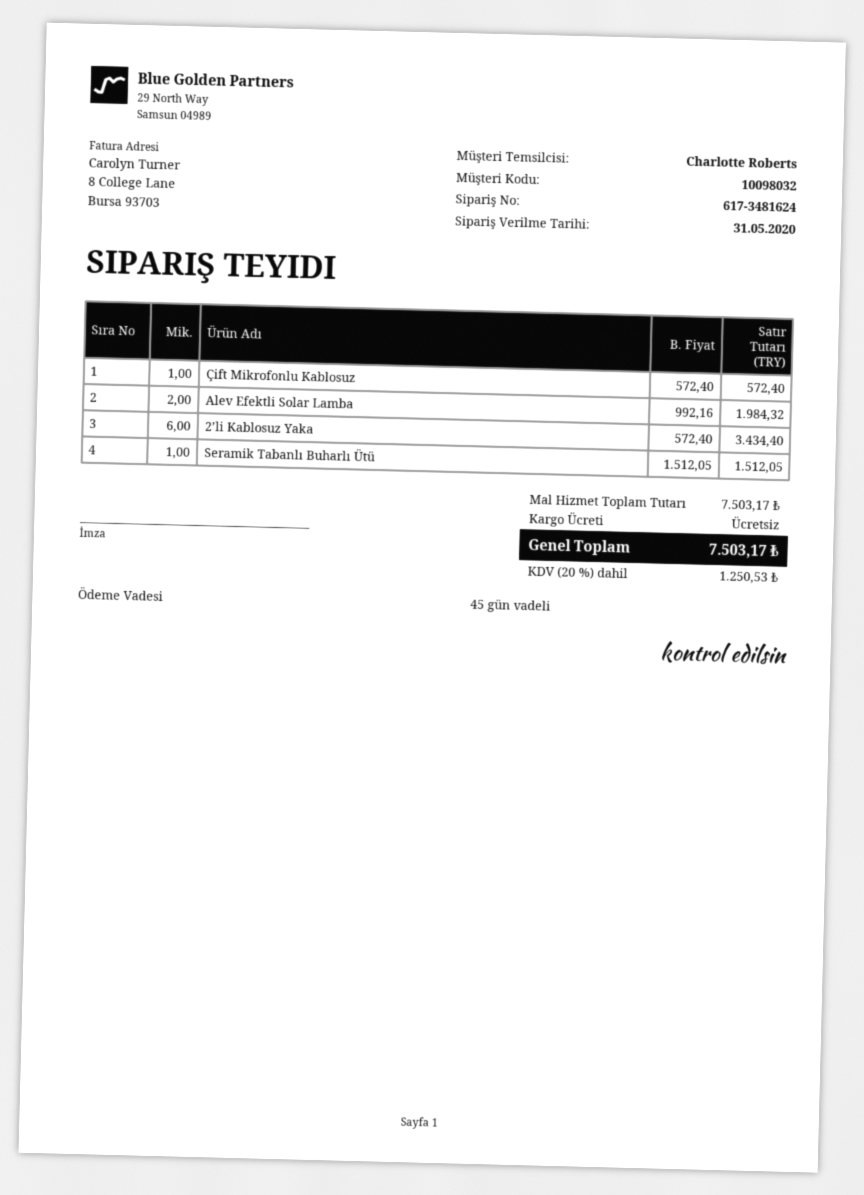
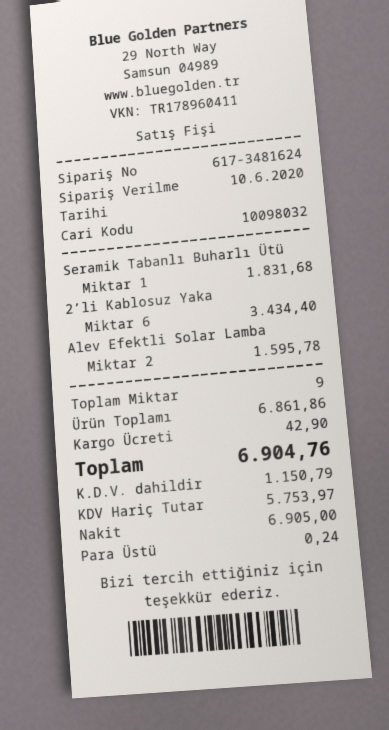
order date: 2020-05-31 -> 2020-06-10
Çift Mikrofonlu Kablosuz: 1 for 572.40 -> none
Alev Efektli Solar Lamba: 2 for 1984.32 -> 2 for 1595.78
Seramik Tabanlı Buharlı Ütü: 1 for 1512.05 -> 1 for 1831.68
subtotal: 7503.17 -> 6861.86
shipping: 0.00 -> 42.90
tax: 1250.53 -> 1150.79
total: 7503.17 -> 6904.76

